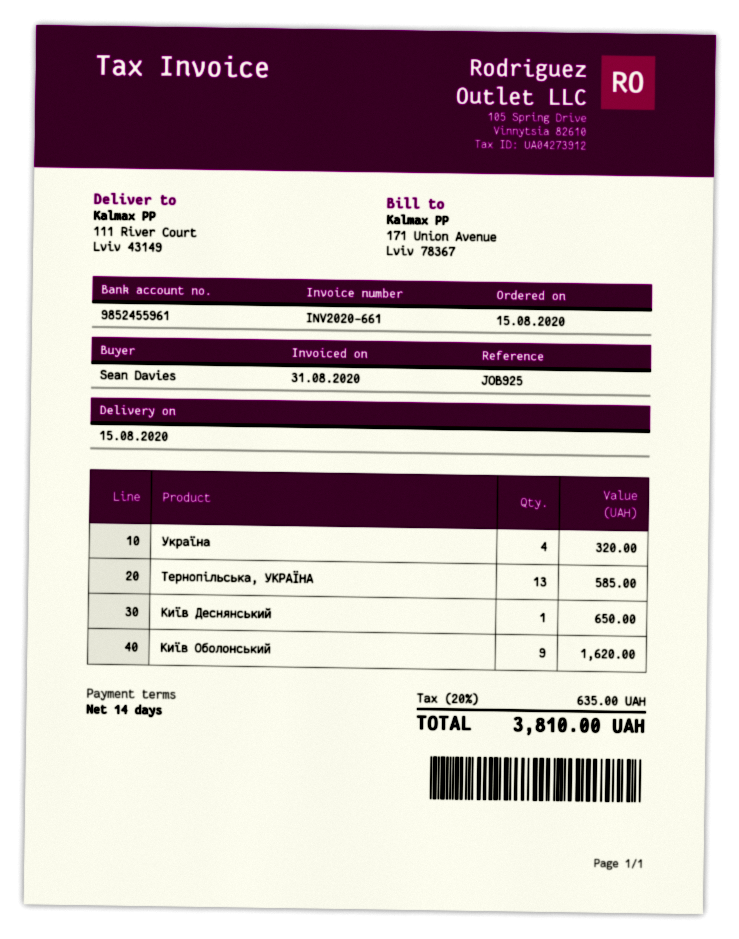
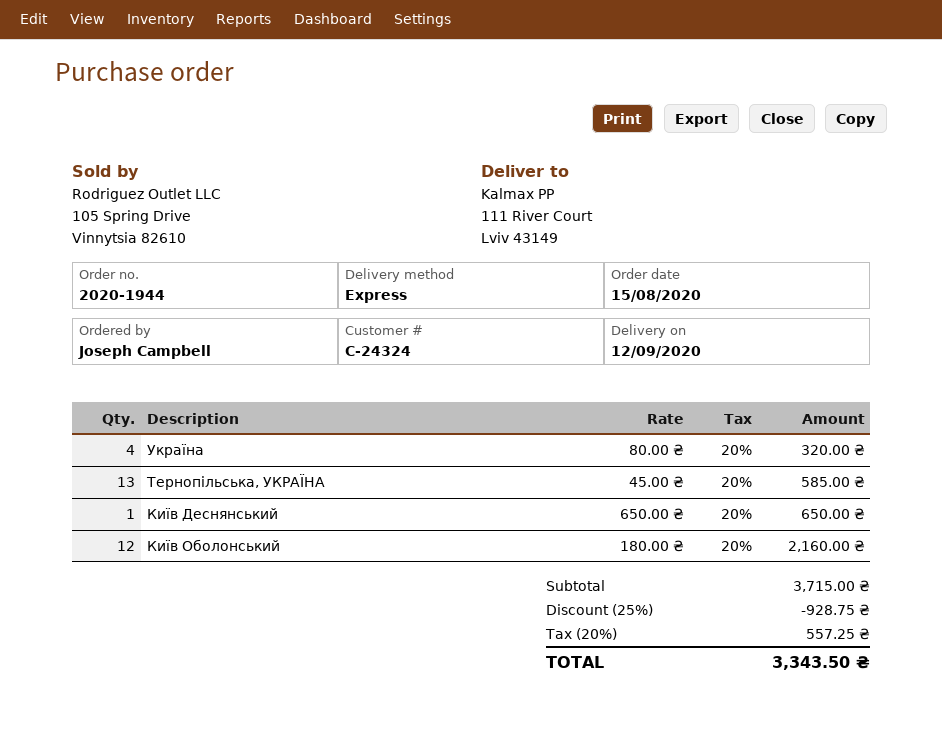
delivery date: 2020-08-15 -> 2020-09-12
ordered by: Sean Davies -> Joseph Campbell
Київ Оболонський: 9 for 1620.00 -> 12 for 2160.00
discount: none -> 25% = 928.75
tax: 20% = 635.00 -> 20% = 557.25
total: 3810.00 -> 3343.50

